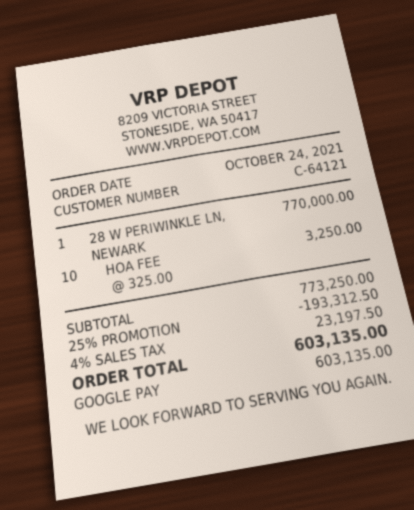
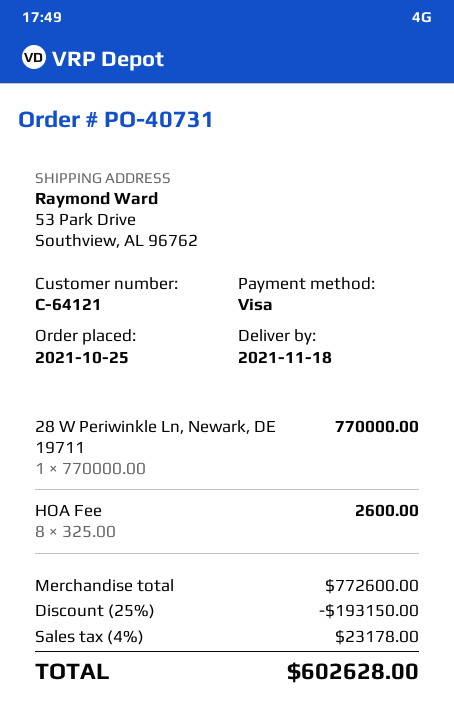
order date: 2021-10-24 -> 2021-10-25
payment method: Google Pay -> Visa
HOA FEE: 10 x 325.00 = 3250.00 -> 8 x 325.00 = 2600.00
subtotal: 773250.00 -> 772600.00
discount: 25% = 193312.50 -> 25% = 193150.00
tax: 4% = 23197.50 -> 4% = 23178.00
total: 603135.00 -> 602628.00

